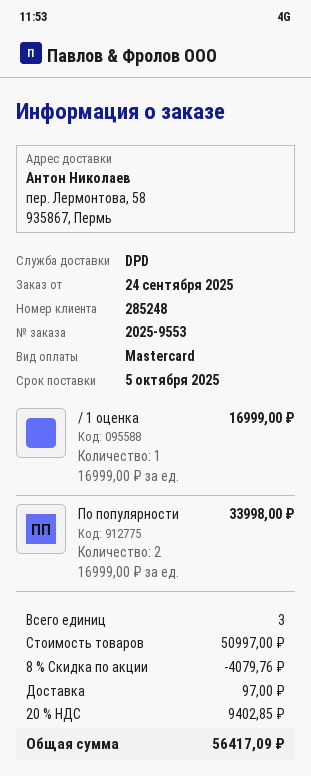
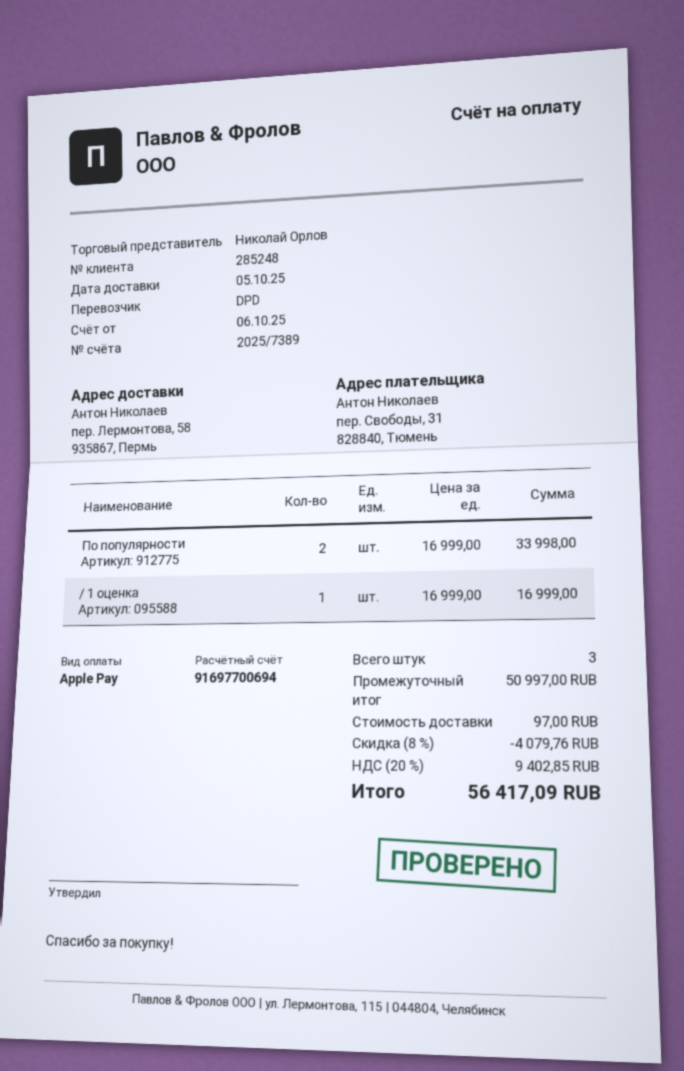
payment method: Mastercard -> Apple Pay

